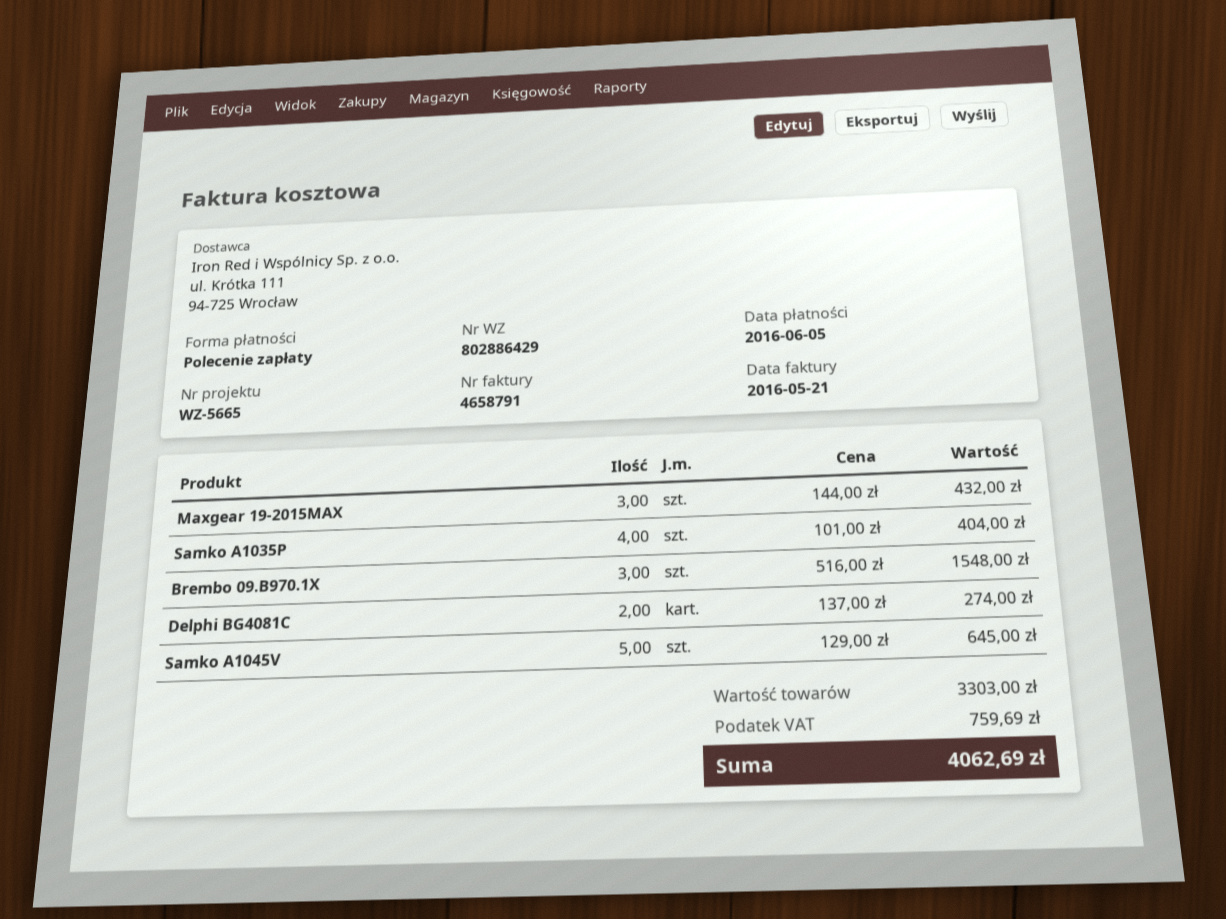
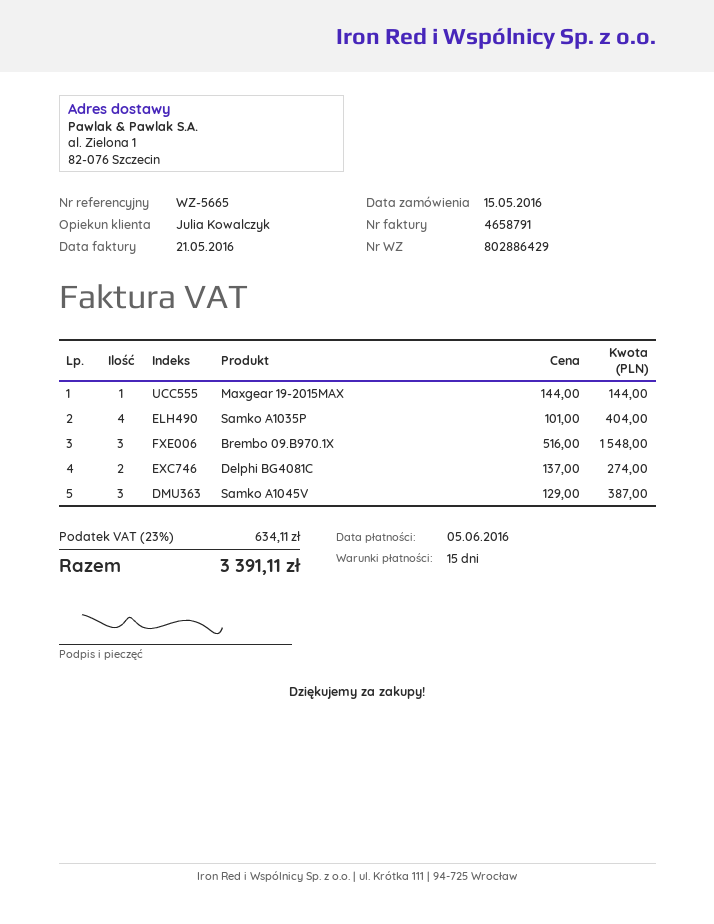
Maxgear 19-2015MAX: 3 x 144.00 = 432.00 -> 1 x 144.00 = 144.00
Samko A1045V: 5 x 129.00 = 645.00 -> 3 x 129.00 = 387.00
tax: 759.69 -> 634.11
total: 4062.69 -> 3391.11

